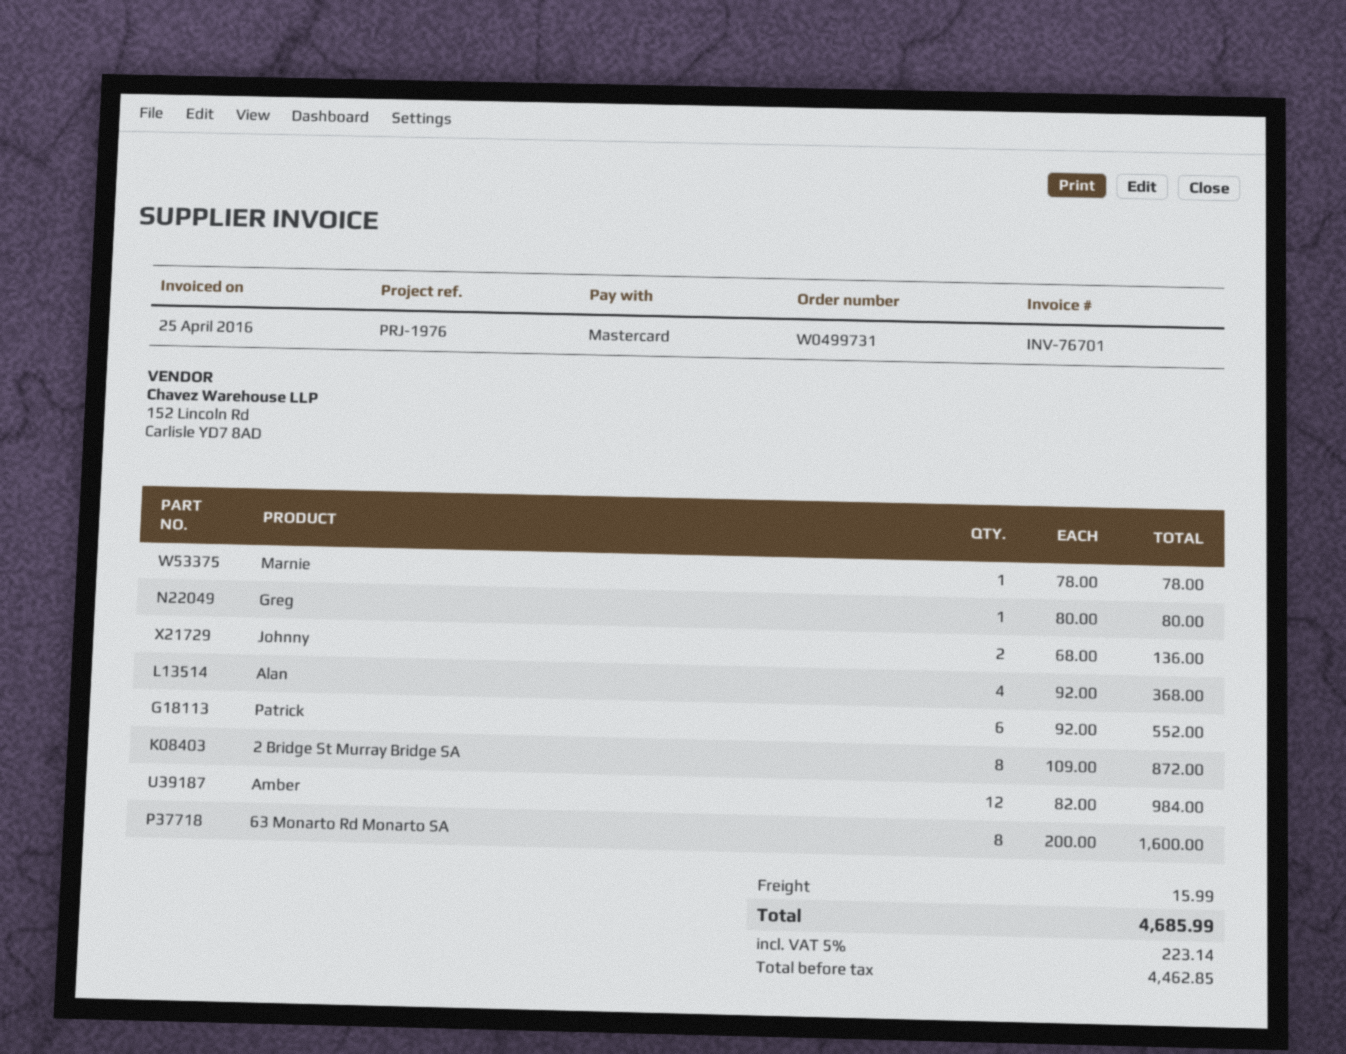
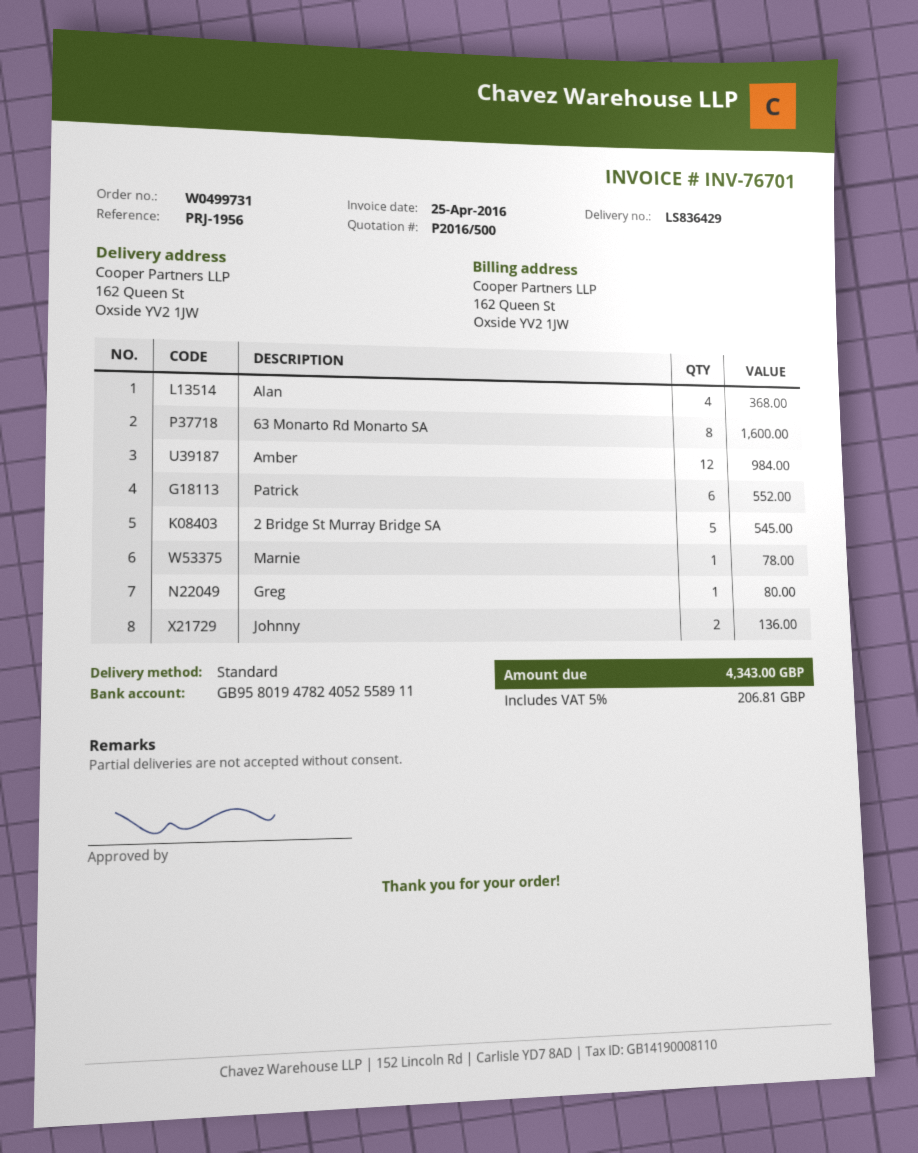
reference: PRJ-1976 -> PRJ-1956
2 Bridge St Murray Bridge SA: 8 for 872.00 -> 5 for 545.00
shipping: 15.99 -> none
tax: 5% = 223.14 -> 5% = 206.81
total: 4685.99 -> 4343.00

